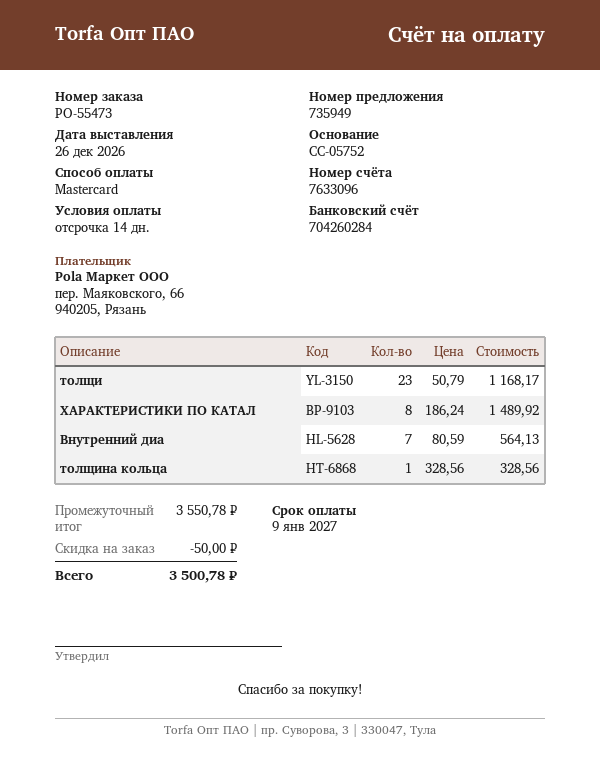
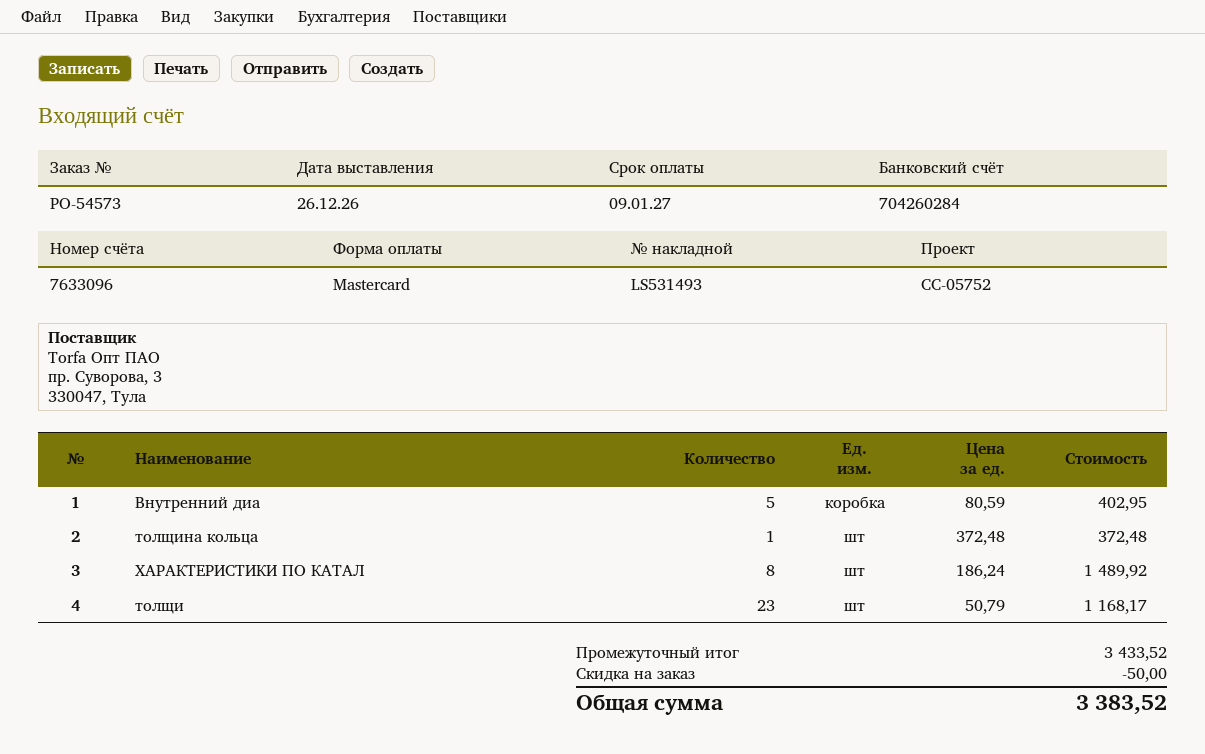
order number: PO-55473 -> PO-54573
Внутренний диа: 7 x 80.59 = 564.13 -> 5 x 80.59 = 402.95
толщина кольца: 1 x 328.56 = 328.56 -> 1 x 372.48 = 372.48
subtotal: 3550.78 -> 3433.52
total: 3500.78 -> 3383.52

